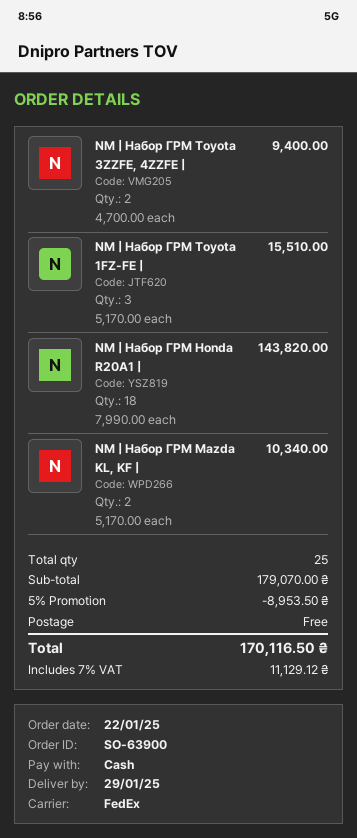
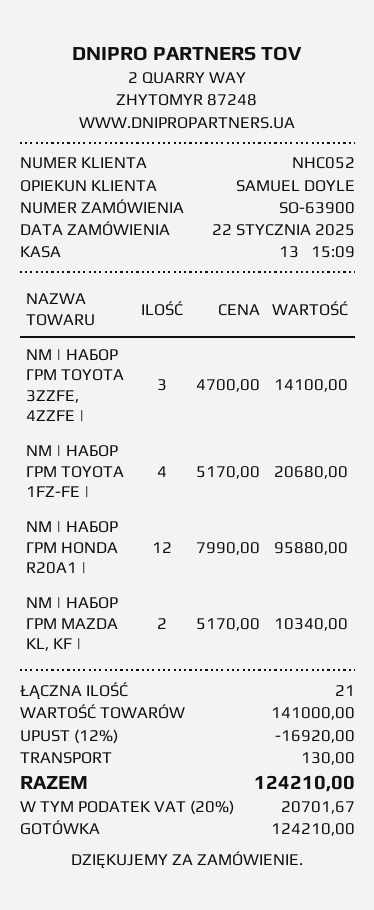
NM | Набор ГРМ Toyota 3ZZFE, 4ZZFE |: 2 x 4700.00 = 9400.00 -> 3 x 4700.00 = 14100.00
NM | Набор ГРМ Toyota 1FZ-FE |: 3 x 5170.00 = 15510.00 -> 4 x 5170.00 = 20680.00
NM | Набор ГРМ Honda R20A1 |: 18 x 7990.00 = 143820.00 -> 12 x 7990.00 = 95880.00
total quantity: 25 -> 21
subtotal: 179070.00 -> 141000.00
discount: 5% = 8953.50 -> 12% = 16920.00
shipping: 0.00 -> 130.00
tax: 7% = 11129.12 -> 20% = 20701.67
total: 170116.50 -> 124210.00

